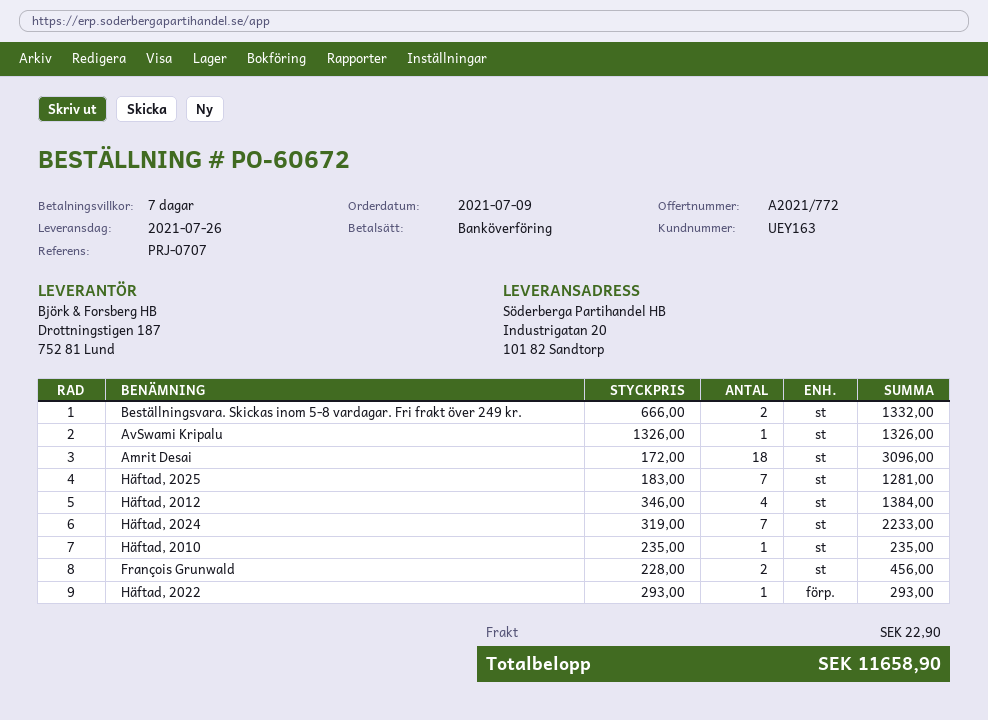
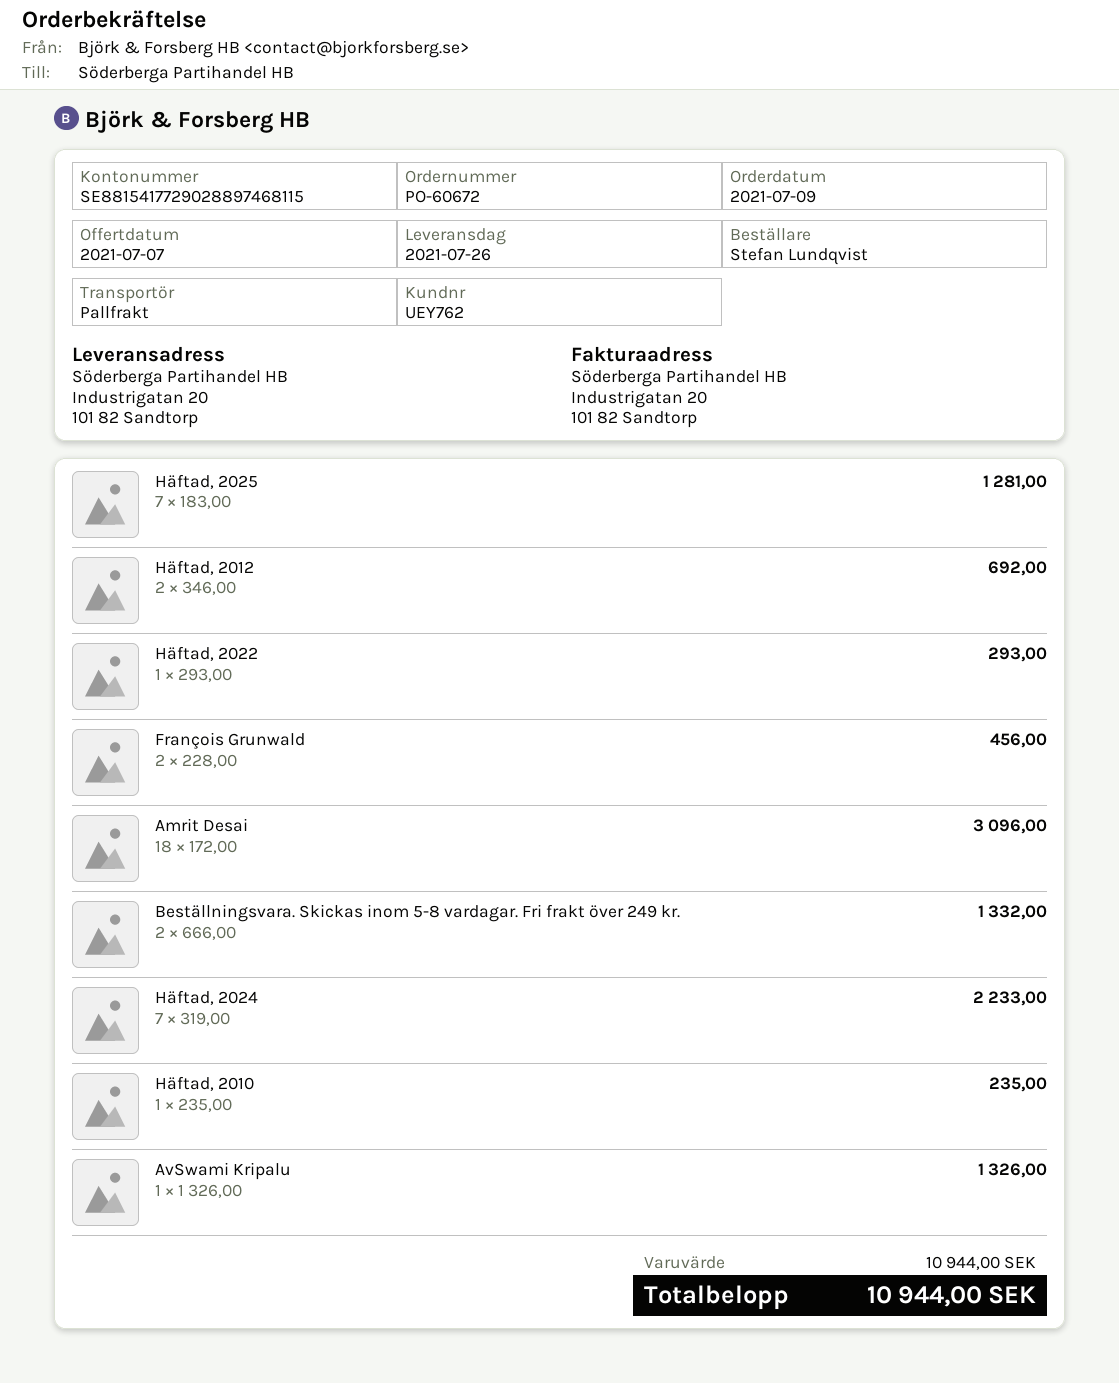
customer number: UEY163 -> UEY762
Häftad, 2012: 4 x 346.00 = 1384.00 -> 2 x 346.00 = 692.00
shipping: 22.90 -> none
total: 11658.90 -> 10944.00

